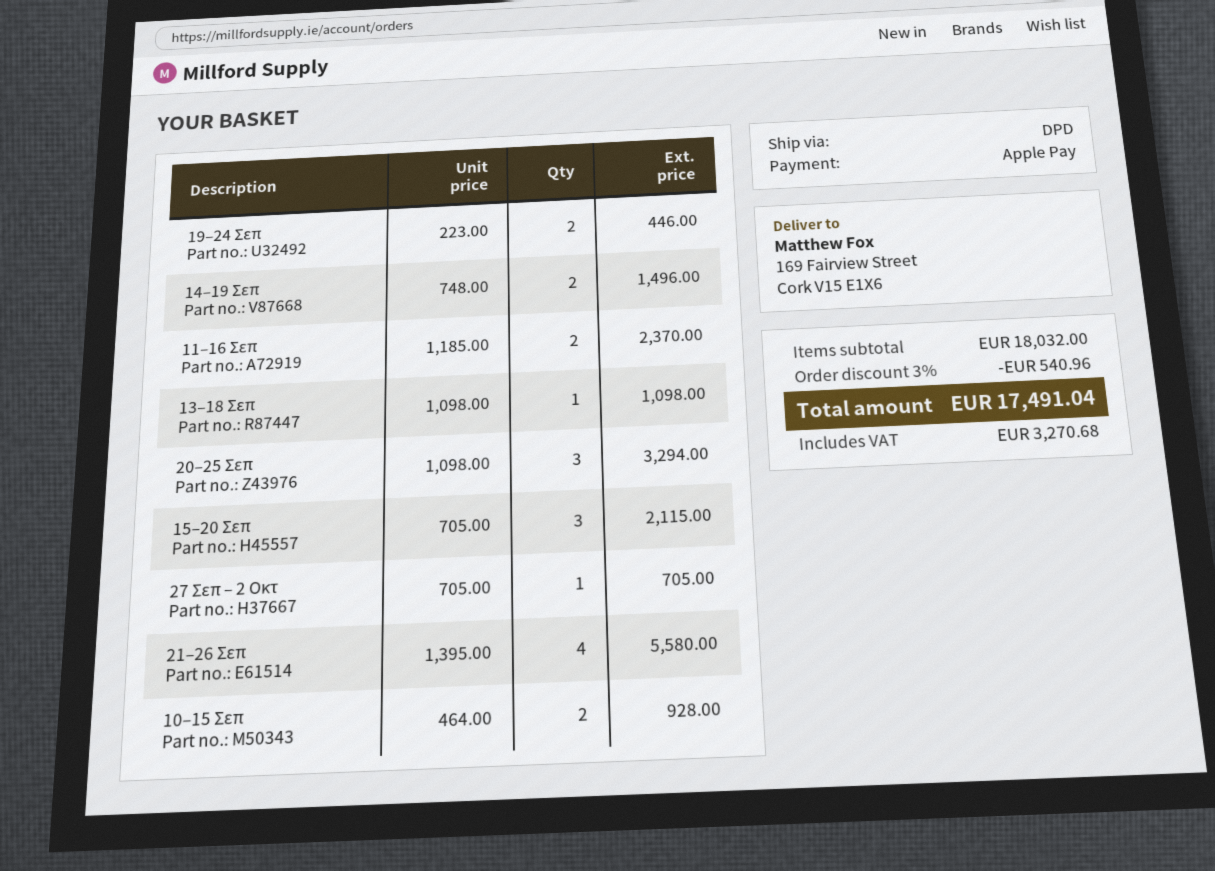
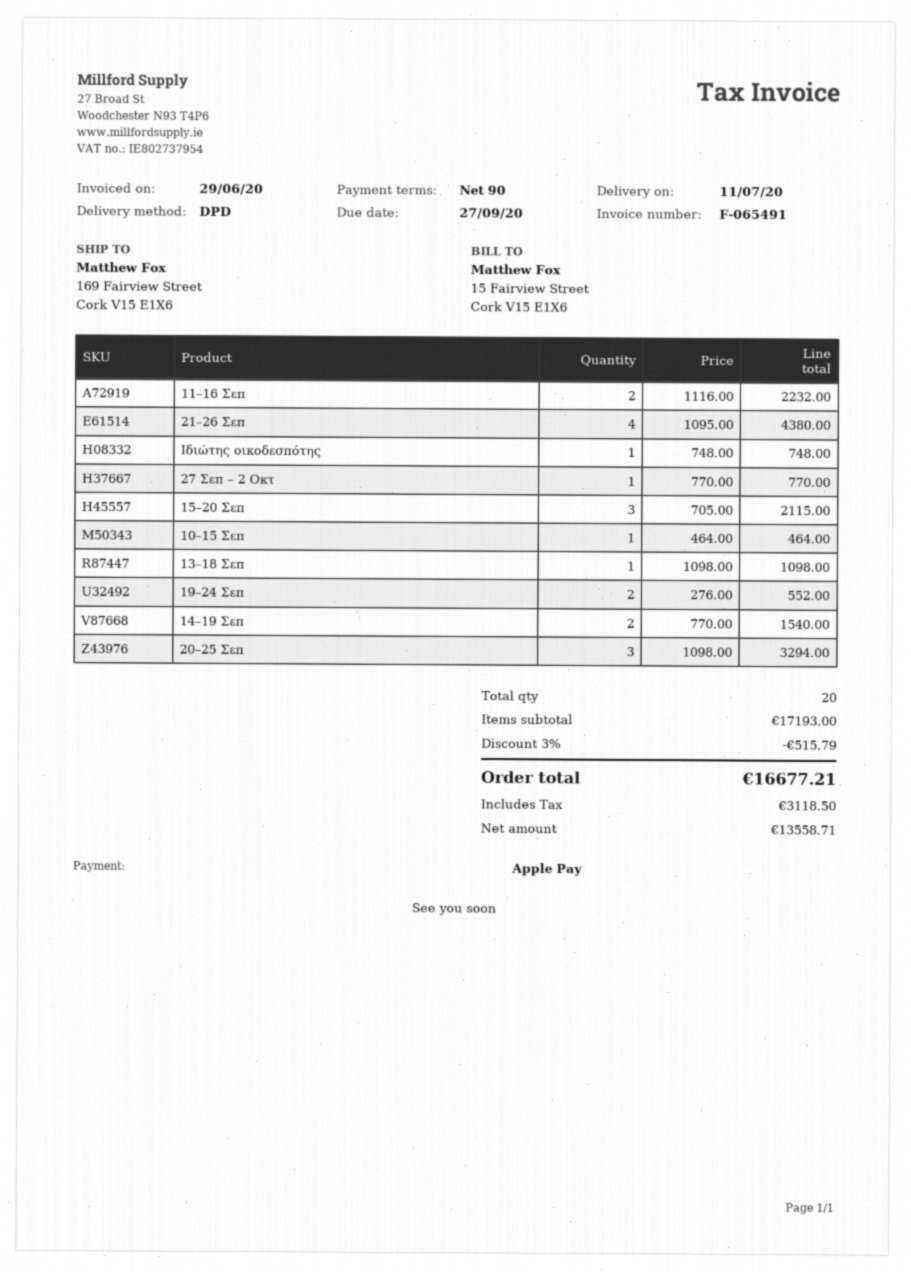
19–24 Σεπ: 2 x 223.00 = 446.00 -> 2 x 276.00 = 552.00
14–19 Σεπ: 2 x 748.00 = 1496.00 -> 2 x 770.00 = 1540.00
11–16 Σεπ: 2 x 1185.00 = 2370.00 -> 2 x 1116.00 = 2232.00
27 Σεπ – 2 Οκτ: 1 x 705.00 = 705.00 -> 1 x 770.00 = 770.00
21–26 Σεπ: 4 x 1395.00 = 5580.00 -> 4 x 1095.00 = 4380.00
10–15 Σεπ: 2 x 464.00 = 928.00 -> 1 x 464.00 = 464.00
Ιδιώτης οικοδεσπότης: none -> 1 x 748.00 = 748.00
subtotal: 18032.00 -> 17193.00
discount: 3% = 540.96 -> 3% = 515.79
tax: 3270.68 -> 3118.50
total: 17491.04 -> 16677.21

